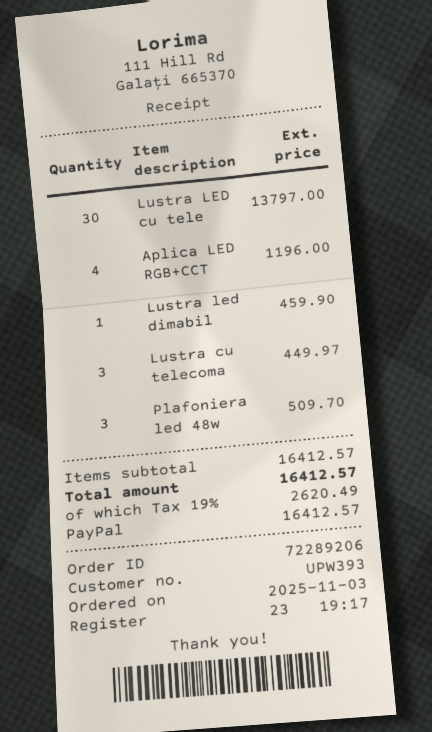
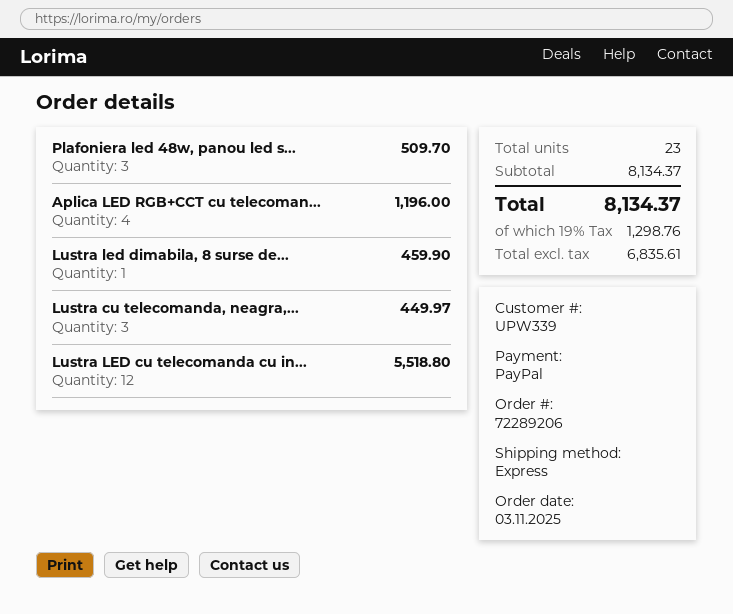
customer number: UPW393 -> UPW339
Lustra LED cu tele: 30 for 13797.00 -> 12 for 5518.80
subtotal: 16412.57 -> 8134.37
tax: 19% = 2620.49 -> 19% = 1298.76
total: 16412.57 -> 8134.37

